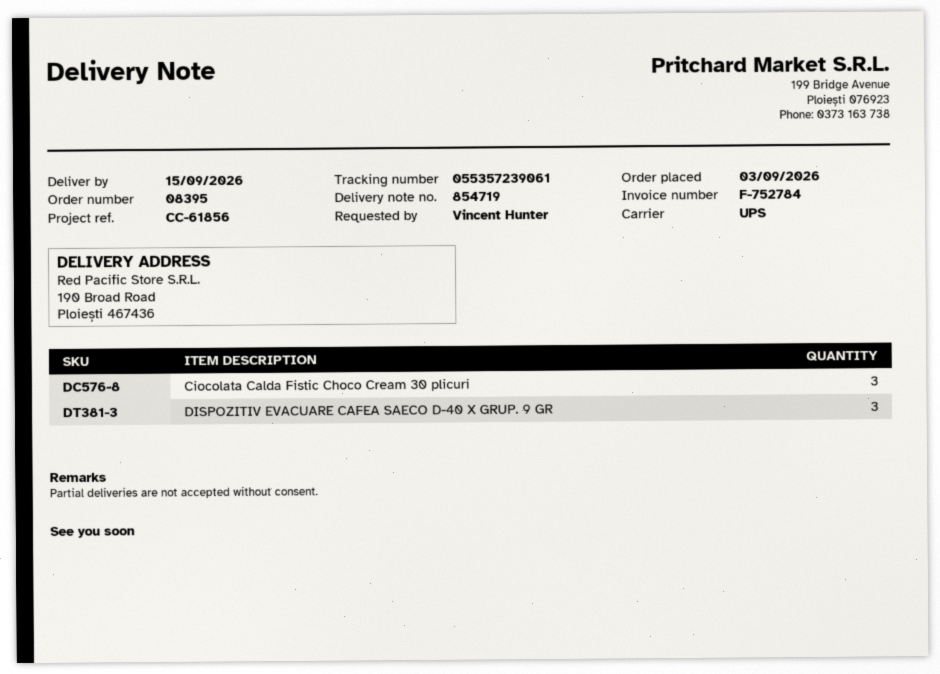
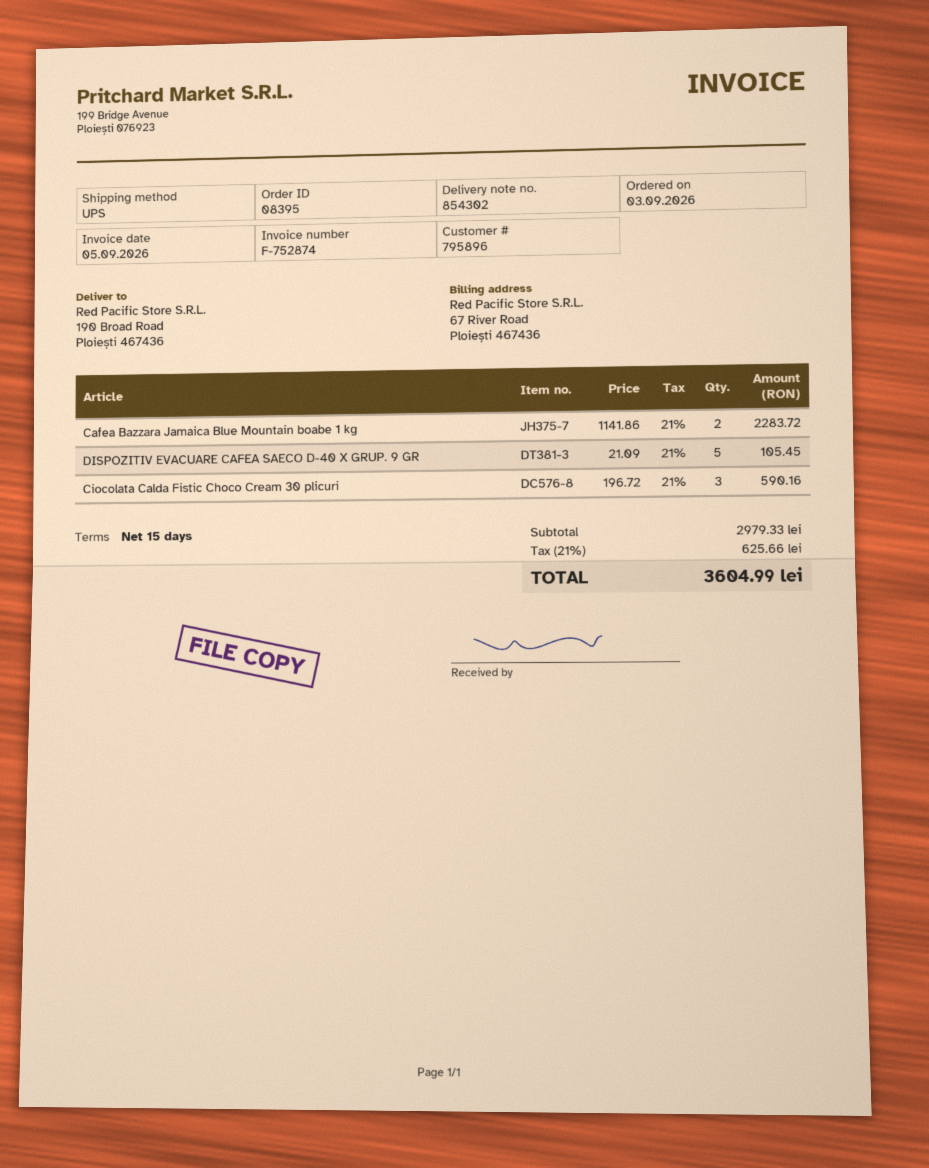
delivery note number: 854719 -> 854302
invoice number: F-752784 -> F-752874
DISPOZITIV EVACUARE CAFEA SAECO D-40 X GRUP. 9 GR: 3 -> 5
Cafea Bazzara Jamaica Blue Mountain boabe 1 kg: none -> 2

